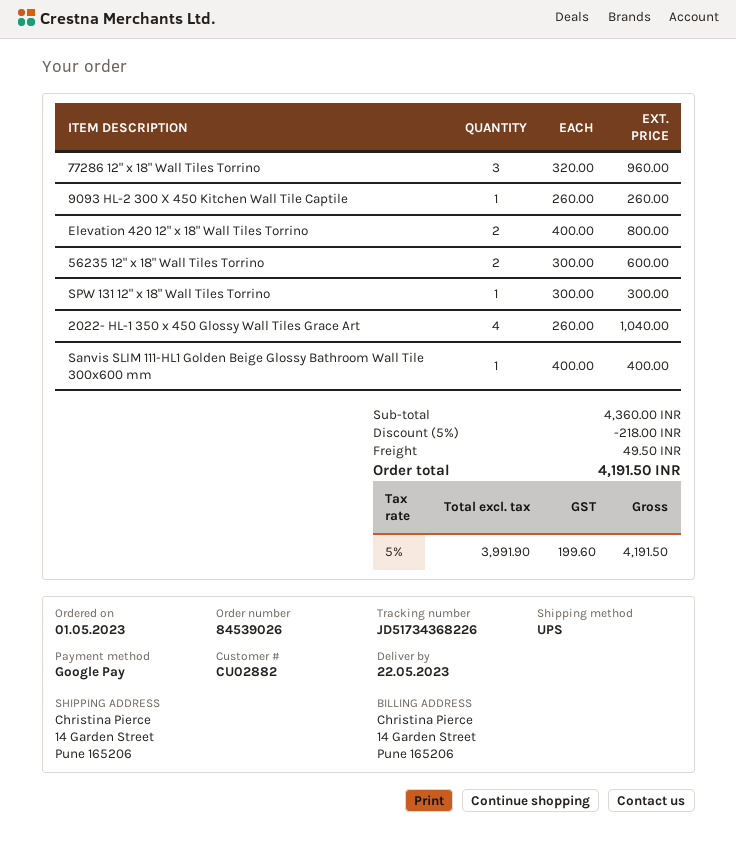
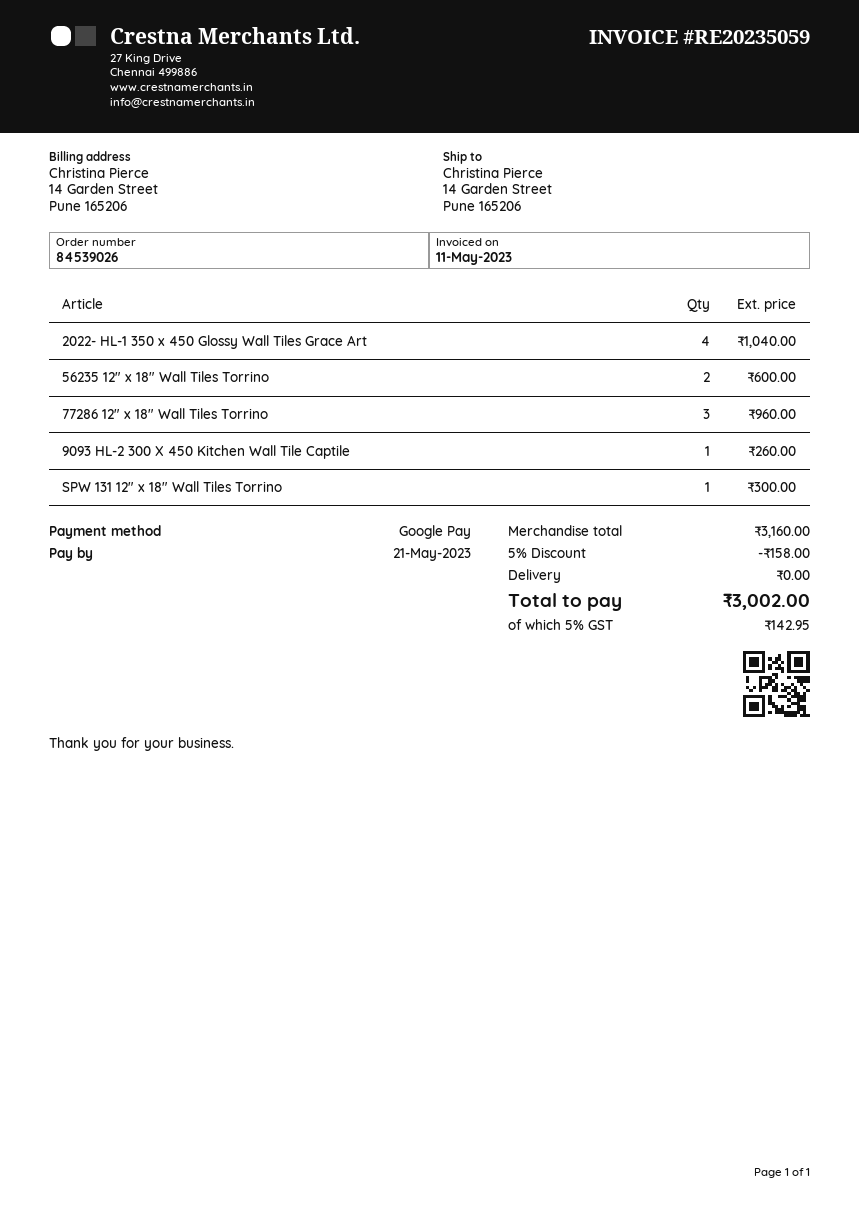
Elevation 420 12" x 18" Wall Tiles Torrino: 2 for 800.00 -> none
Sanvis SLIM 111-HL1 Golden Beige Glossy Bathroom Wall Tile 300x600 mm: 1 for 400.00 -> none
subtotal: 4360.00 -> 3160.00
discount: 5% = 218.00 -> 5% = 158.00
shipping: 49.50 -> 0.00
tax: 5% = 199.60 -> 5% = 142.95
total: 4191.50 -> 3002.00

